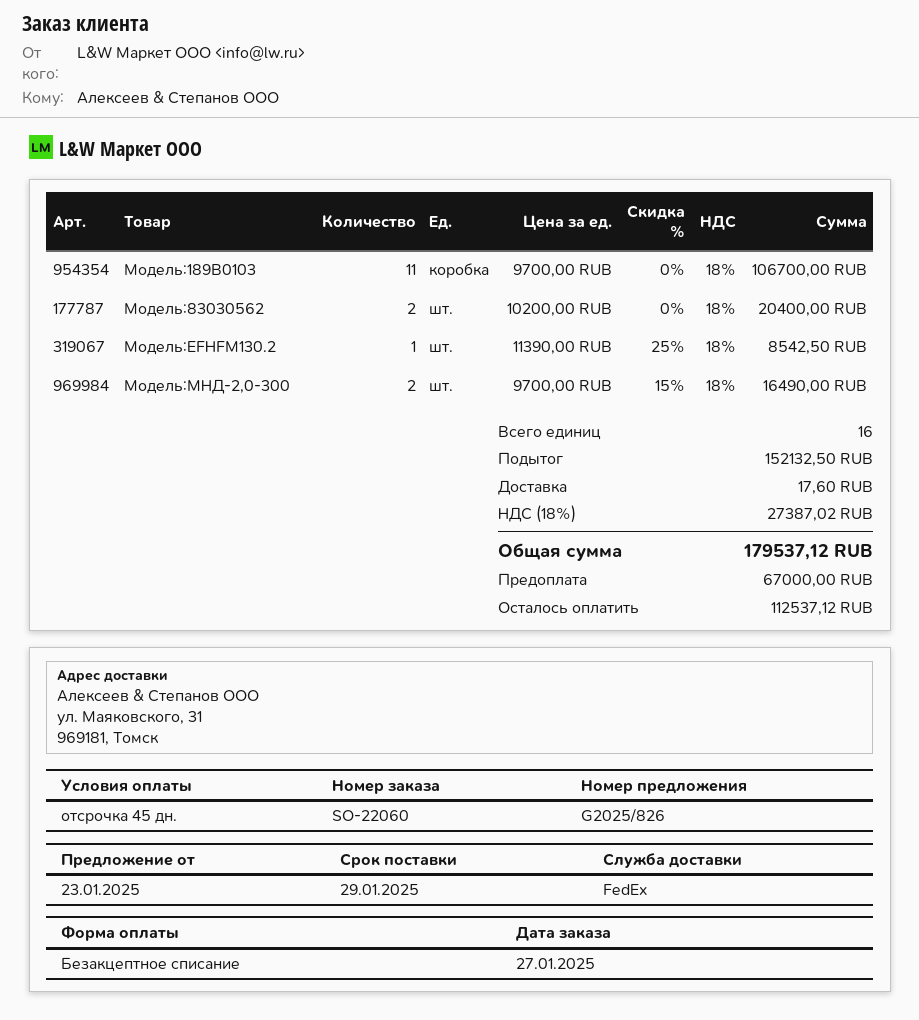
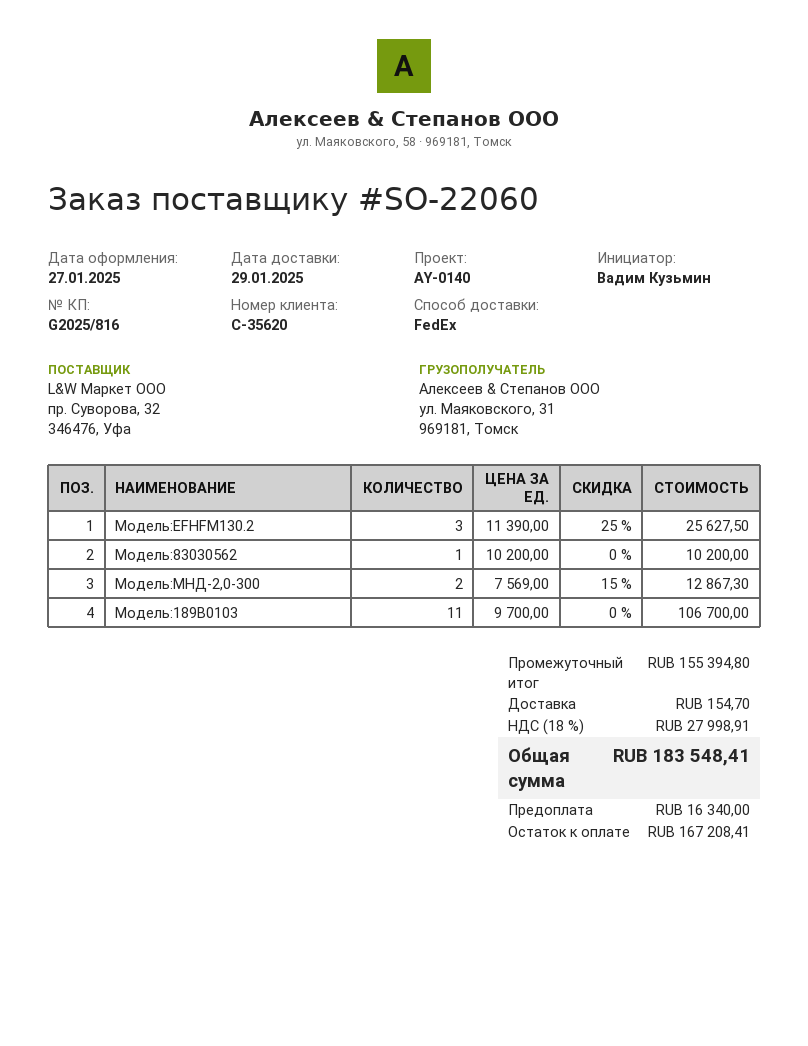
quote number: G2025/826 -> G2025/816
Модель:83030562: 2 x 10200.00 = 20400.00 -> 1 x 10200.00 = 10200.00
Модель:EFHFM130.2: 1 x 11390.00 - 25% = 8542.50 -> 3 x 11390.00 - 25% = 25627.50
Модель:МНД-2,0-300: 2 x 9700.00 - 15% = 16490.00 -> 2 x 7569.00 - 15% = 12867.30
subtotal: 152132.50 -> 155394.80
shipping: 17.60 -> 154.70
tax: 18% = 27387.02 -> 18% = 27998.91
total: 179537.12 -> 183548.41
deposit: 67000.00 -> 16340.00
balance: 112537.12 -> 167208.41

